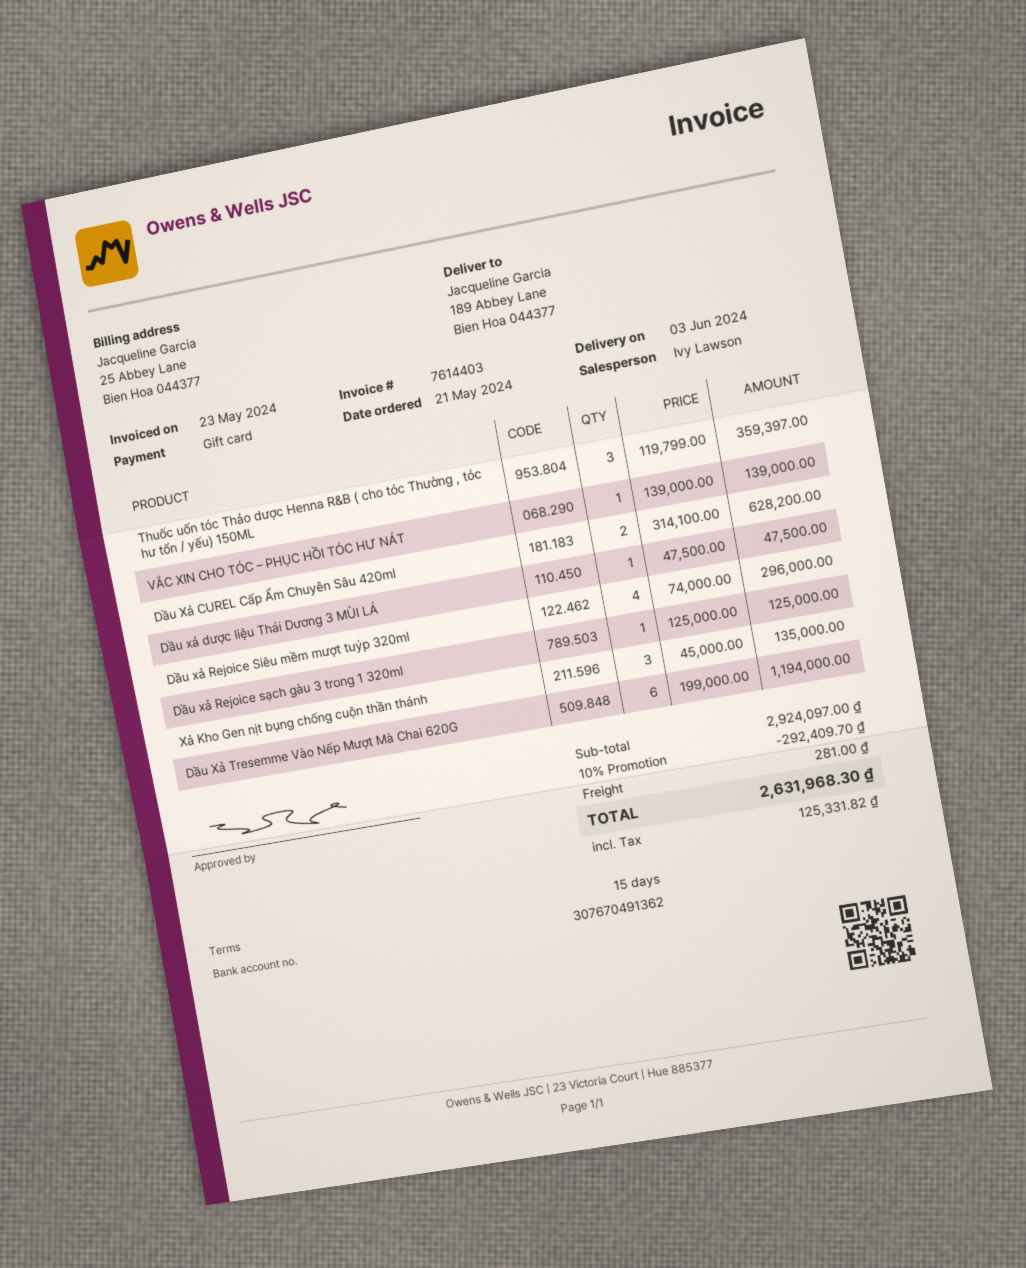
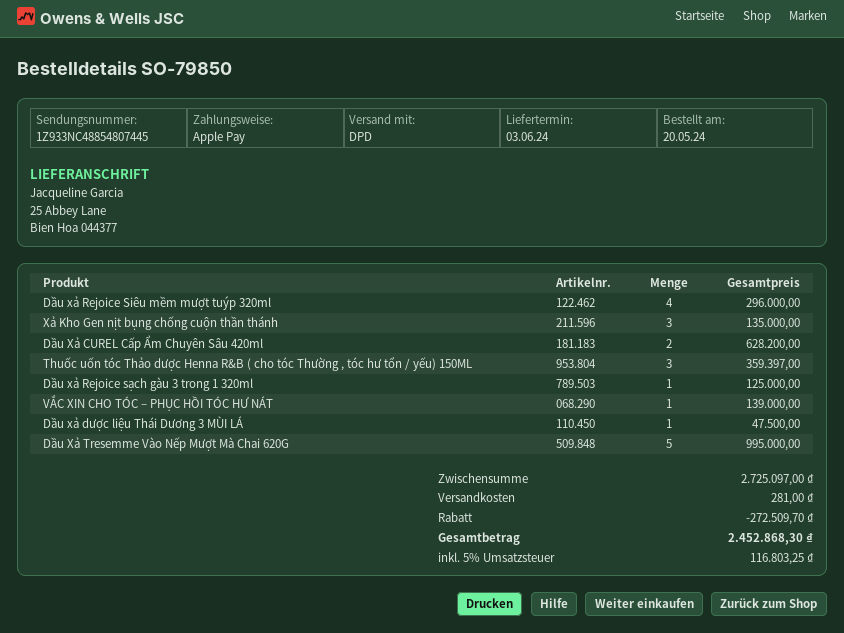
order date: 2024-05-21 -> 2024-05-20
payment method: gift card -> Apple Pay
ship to: 189 Abbey Lane, Bien Hoa 044377 -> 25 Abbey Lane, Bien Hoa 044377
Dầu Xả Tresemme Vào Nếp Mượt Mà Chai 620G: 6 for 1194000.00 -> 5 for 995000.00
subtotal: 2924097.00 -> 2725097.00
discount: 292409.70 -> 272509.70
tax: 125331.82 -> 116803.25
total: 2631968.30 -> 2452868.30

